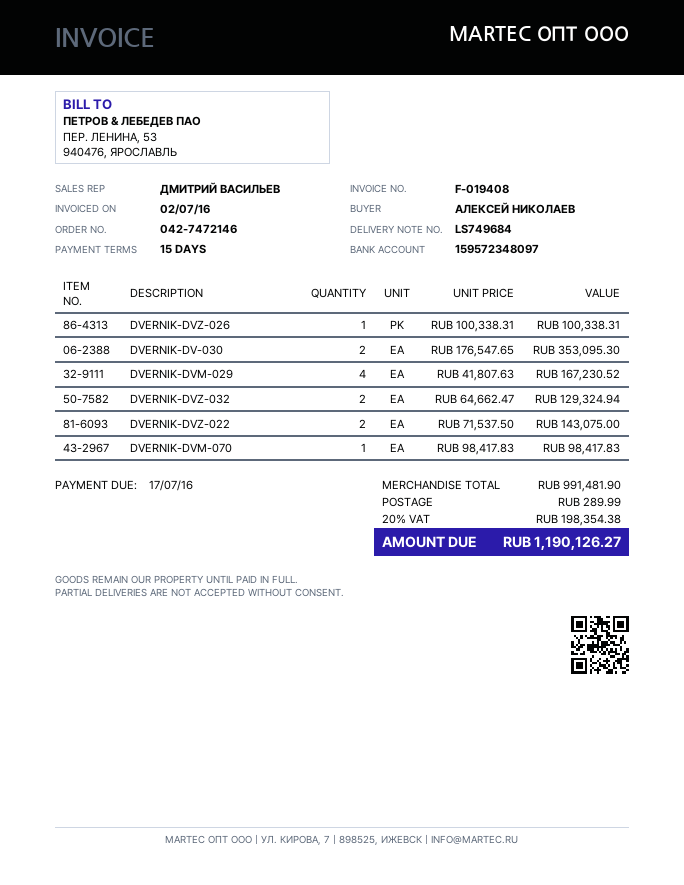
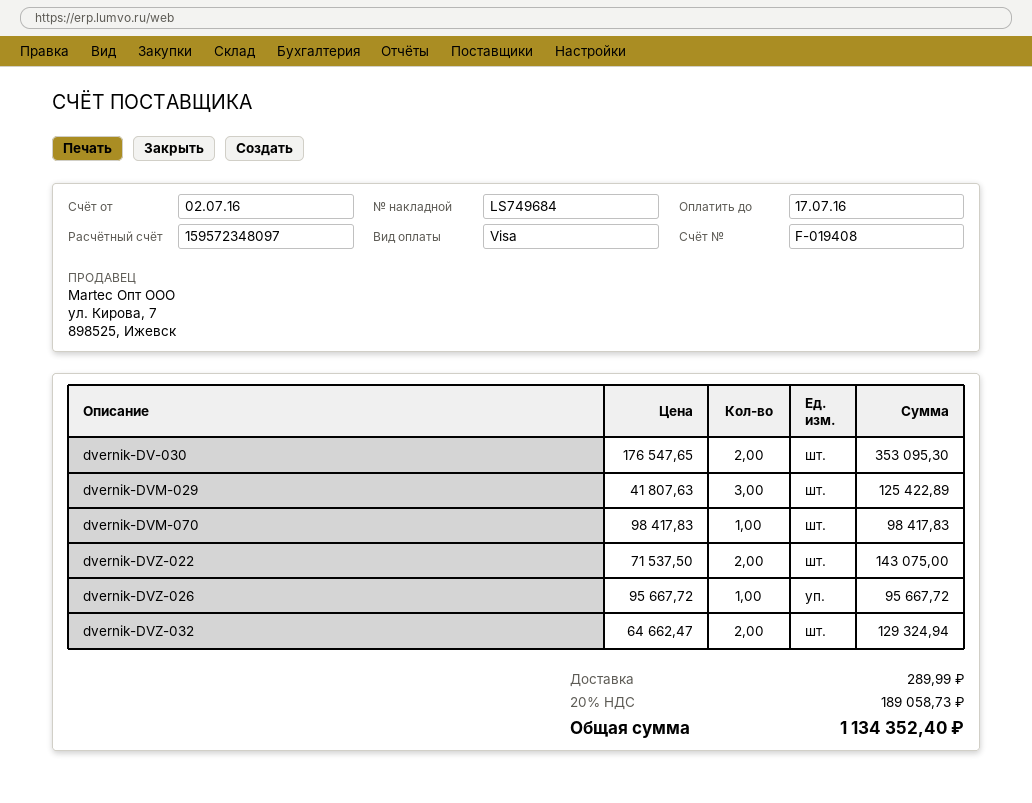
DVERNIK-DVZ-026: 1 x 100338.31 = 100338.31 -> 1 x 95667.72 = 95667.72
DVERNIK-DVM-029: 4 x 41807.63 = 167230.52 -> 3 x 41807.63 = 125422.89
tax: 20% = 198354.38 -> 20% = 189058.73
total: 1190126.27 -> 1134352.40

